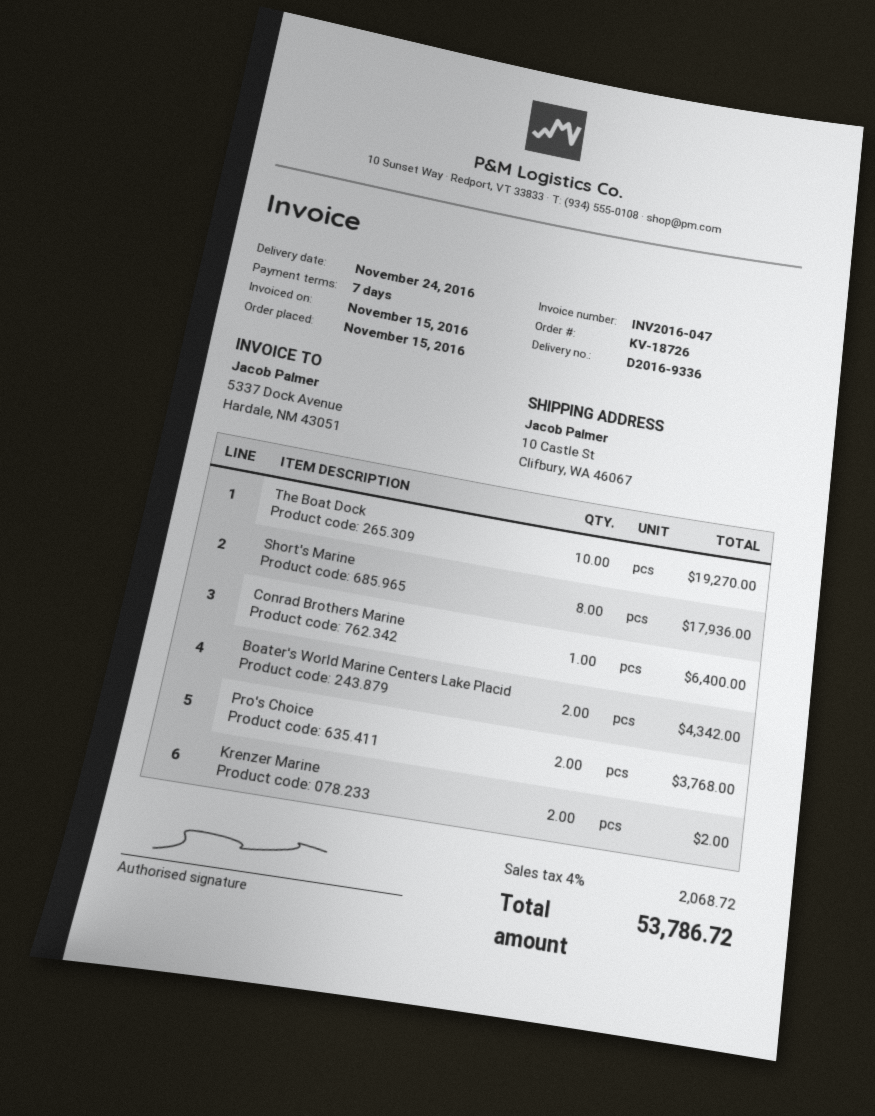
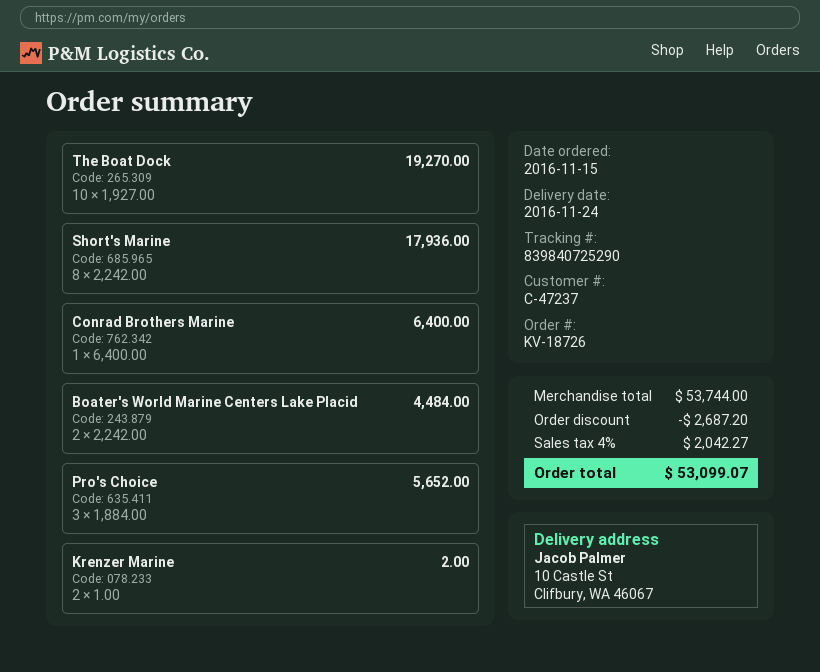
Boater's World Marine Centers Lake Placid: 2 for 4342.00 -> 2 for 4484.00
Pro's Choice: 2 for 3768.00 -> 3 for 5652.00
discount: none -> 2687.20
tax: 4% = 2068.72 -> 4% = 2042.27
total: 53786.72 -> 53099.07

